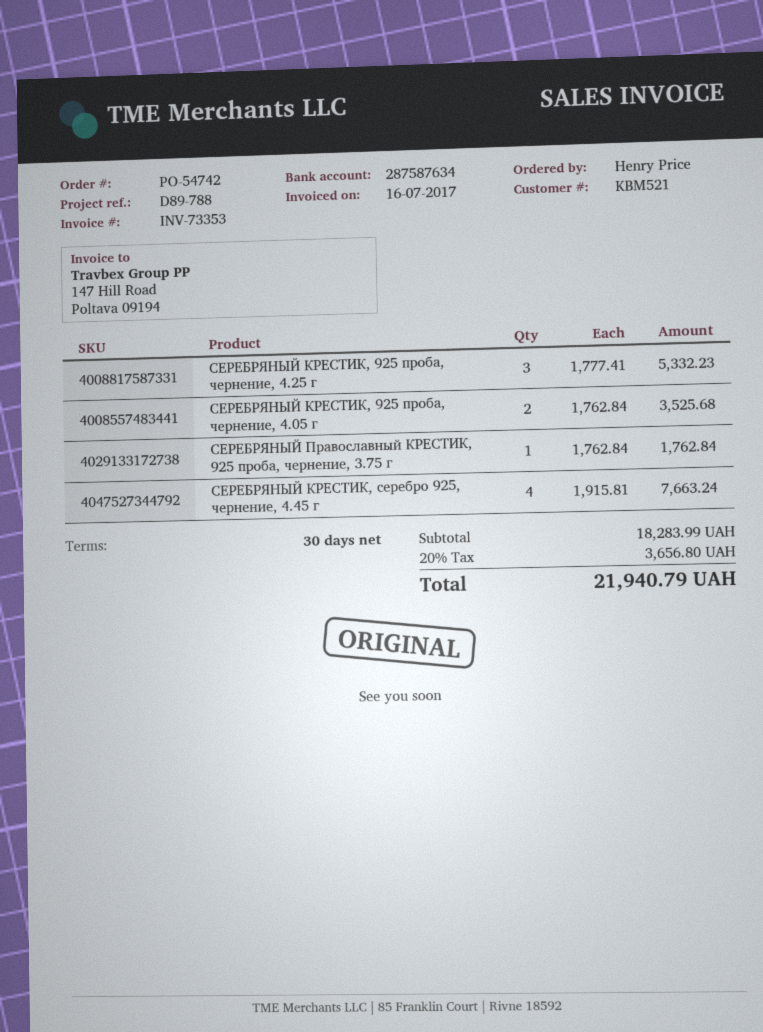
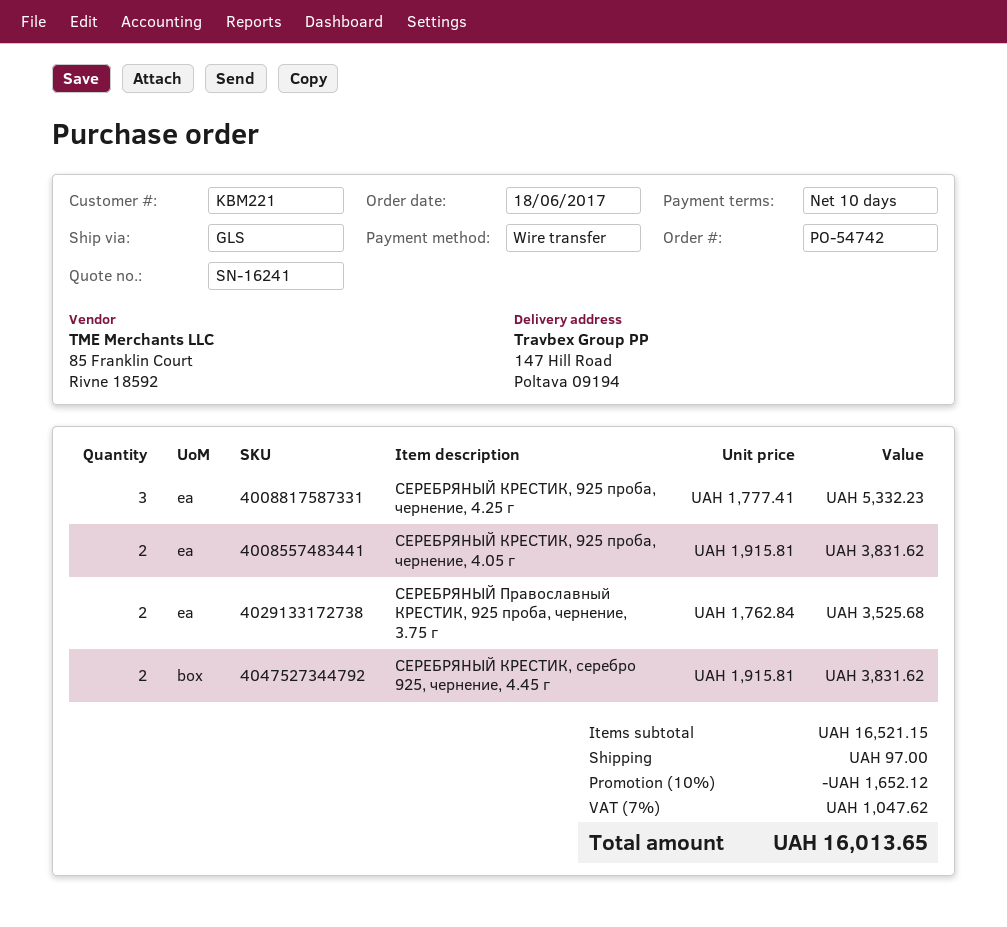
payment terms: 30 days -> 10 days
customer number: KBM521 -> KBM221
СЕРЕБРЯНЫЙ КРЕСТИК, 925 проба, чернение, 4.05 г: 2 x 1762.84 = 3525.68 -> 2 x 1915.81 = 3831.62
СЕРЕБРЯНЫЙ Православный КРЕСТИК, 925 проба, чернение, 3.75 г: 1 x 1762.84 = 1762.84 -> 2 x 1762.84 = 3525.68
СЕРЕБРЯНЫЙ КРЕСТИК, серебро 925, чернение, 4.45 г: 4 x 1915.81 = 7663.24 -> 2 x 1915.81 = 3831.62
subtotal: 18283.99 -> 16521.15
discount: none -> 10% = 1652.12
shipping: none -> 97.00
tax: 20% = 3656.80 -> 7% = 1047.62
total: 21940.79 -> 16013.65

